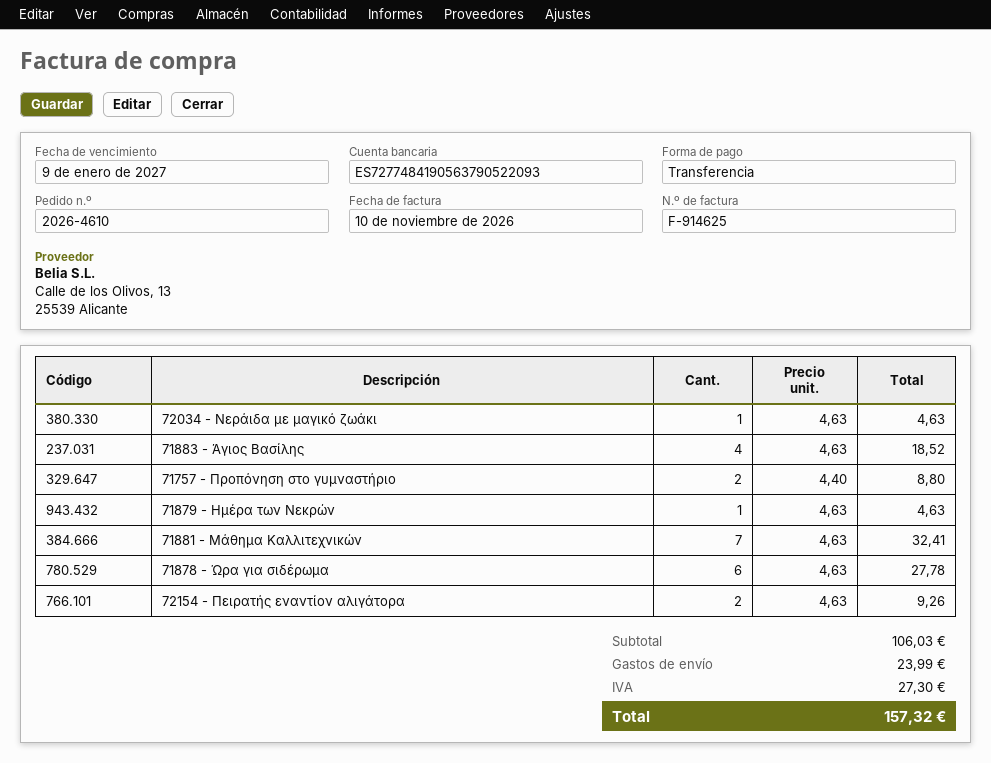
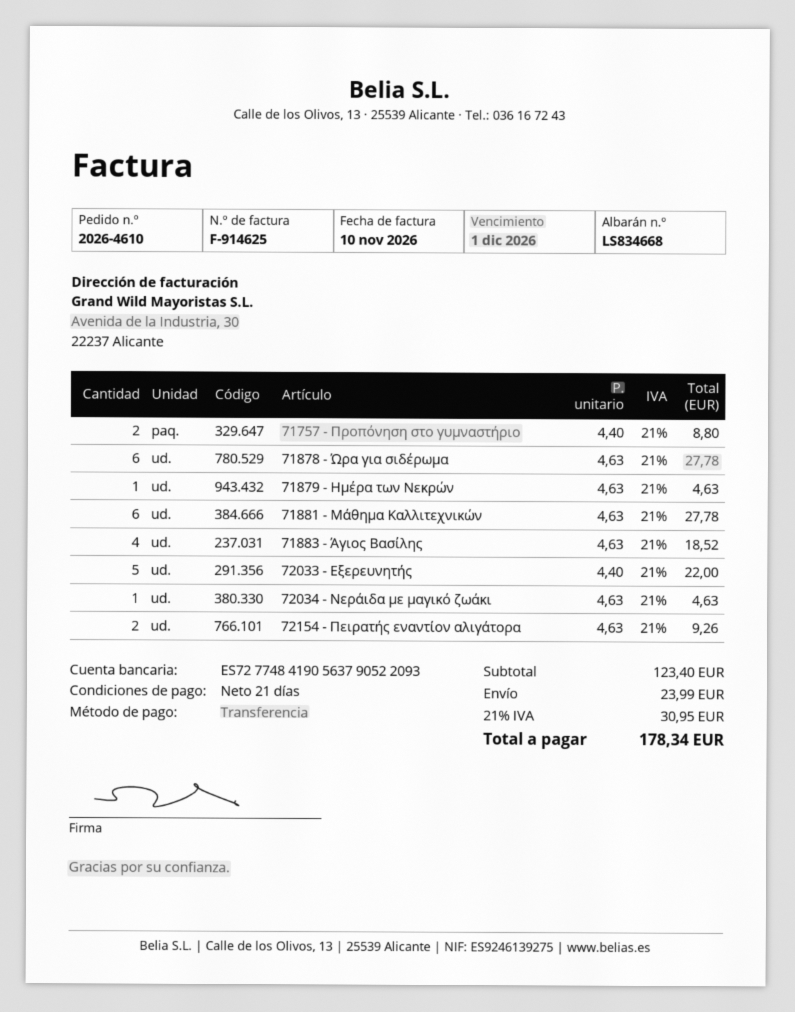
due date: 2027-01-09 -> 2026-12-01
71881 - Μάθημα Καλλιτεχνικών: 7 x 4.63 = 32.41 -> 6 x 4.63 = 27.78
72033 - Εξερευνητής: none -> 5 x 4.40 = 22.00
subtotal: 106.03 -> 123.40
tax: 27.30 -> 30.95
total: 157.32 -> 178.34

